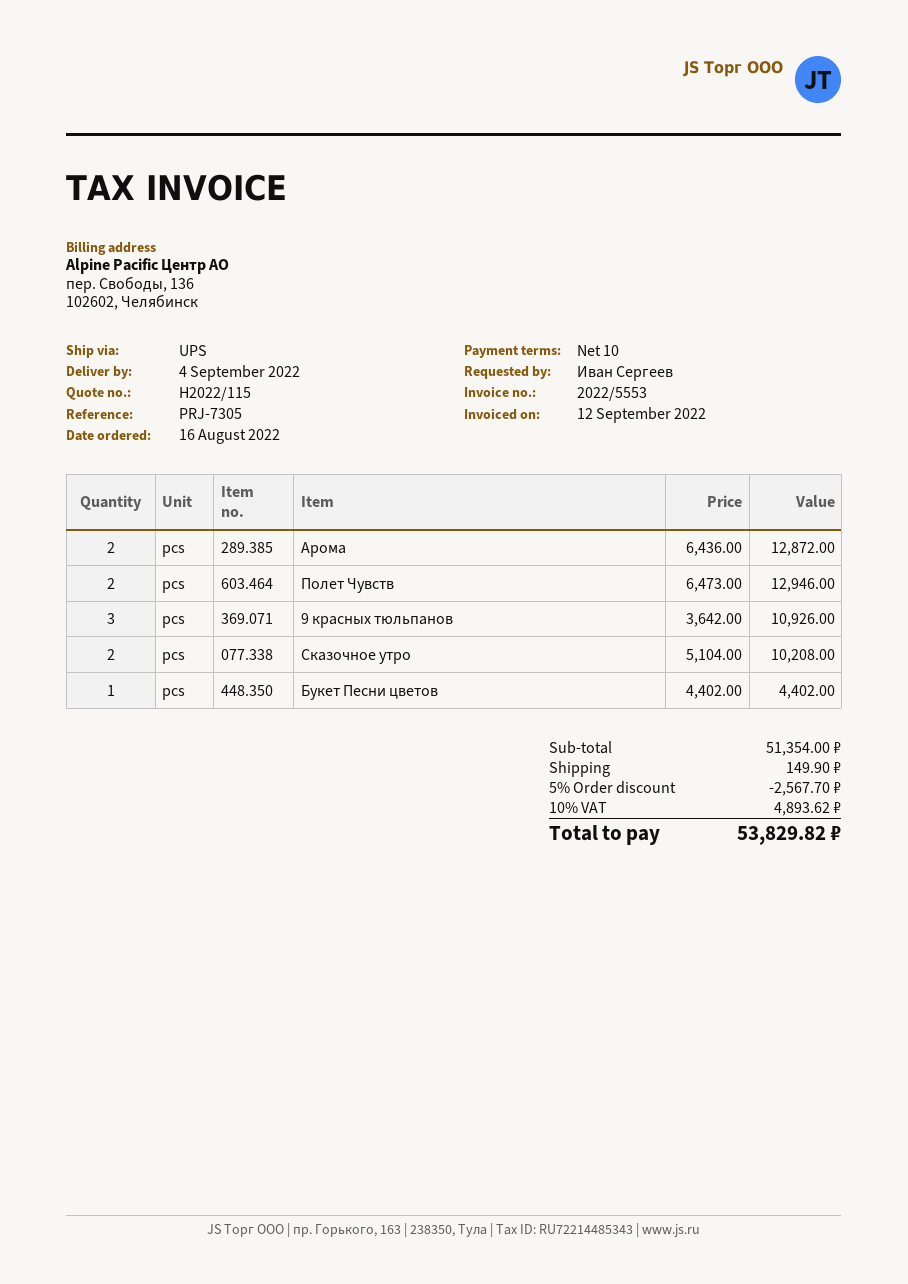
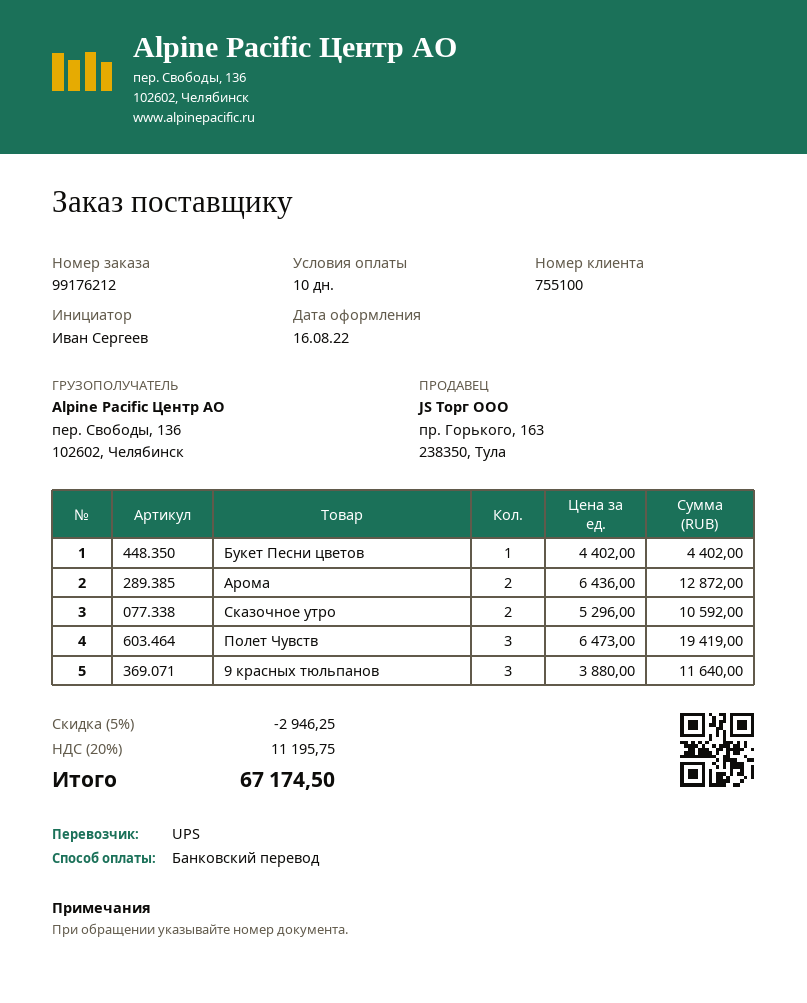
Полет Чувств: 2 x 6473.00 = 12946.00 -> 3 x 6473.00 = 19419.00
9 красных тюльпанов: 3 x 3642.00 = 10926.00 -> 3 x 3880.00 = 11640.00
Сказочное утро: 2 x 5104.00 = 10208.00 -> 2 x 5296.00 = 10592.00
discount: 5% = 2567.70 -> 5% = 2946.25
shipping: 149.90 -> none
tax: 10% = 4893.62 -> 20% = 11195.75
total: 53829.82 -> 67174.50

